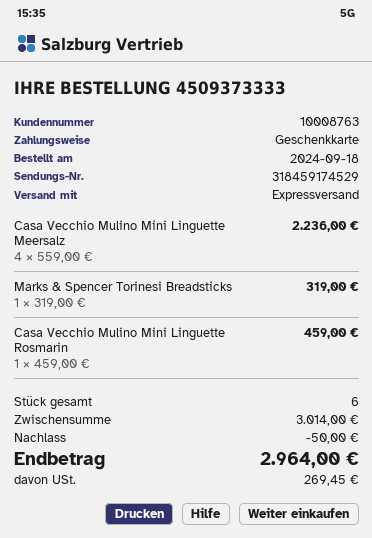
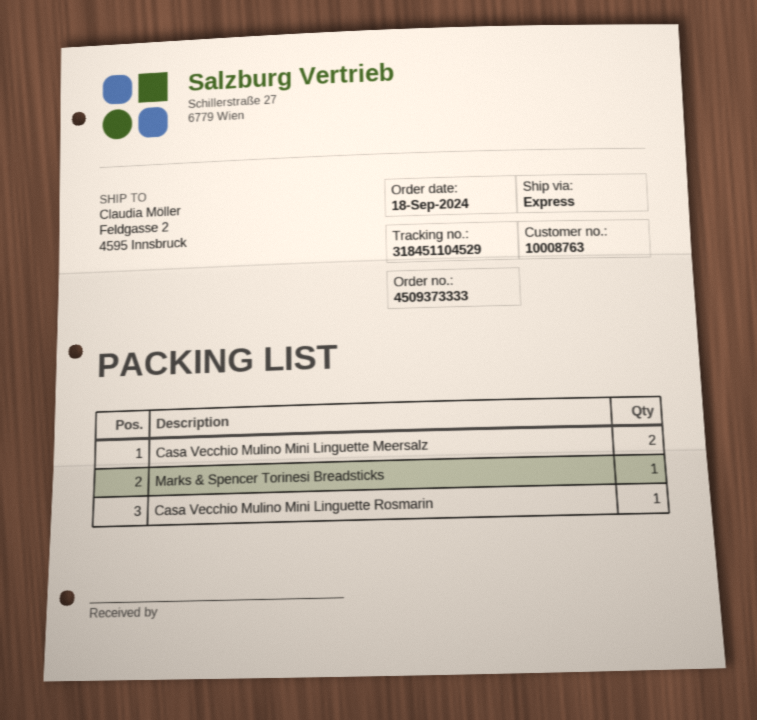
tracking number: 318459174529 -> 318451104529
Casa Vecchio Mulino Mini Linguette Meersalz: 4 -> 2

